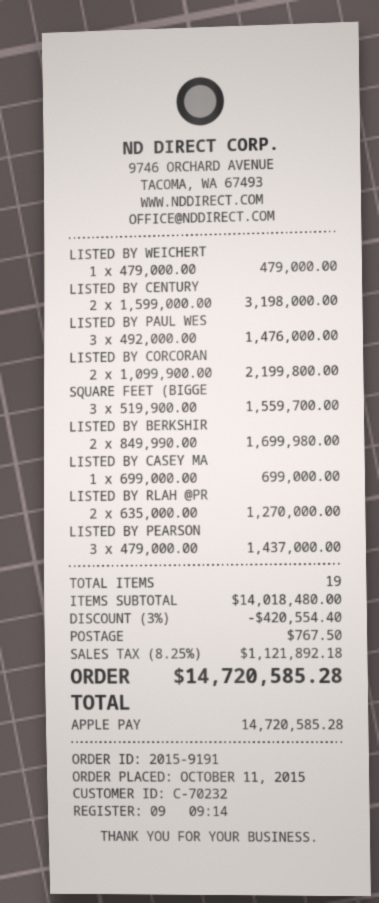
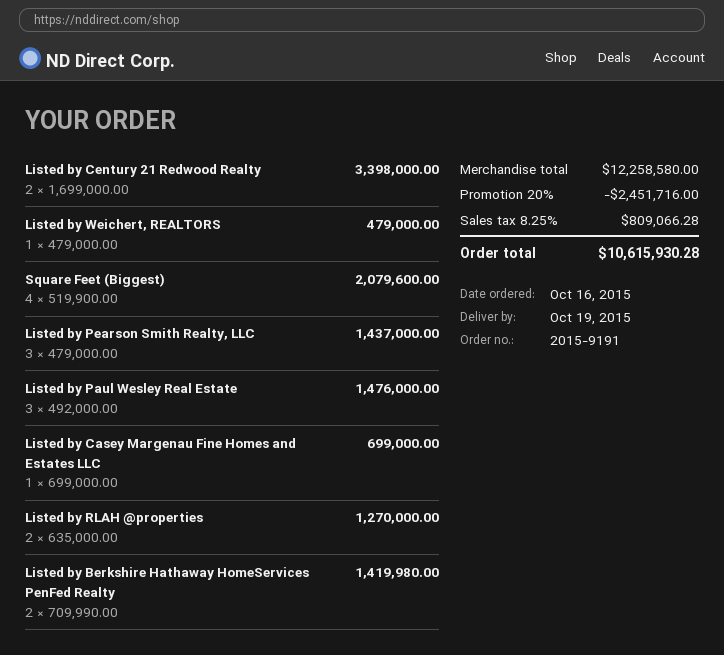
order date: 2015-10-11 -> 2015-10-16
LISTED BY CENTURY: 2 x 1599000.00 = 3198000.00 -> 2 x 1699000.00 = 3398000.00
LISTED BY CORCORAN: 2 x 1099900.00 = 2199800.00 -> none
SQUARE FEET (BIGGE: 3 x 519900.00 = 1559700.00 -> 4 x 519900.00 = 2079600.00
LISTED BY BERKSHIR: 2 x 849990.00 = 1699980.00 -> 2 x 709990.00 = 1419980.00
subtotal: 14018480.00 -> 12258580.00
discount: 3% = 420554.40 -> 20% = 2451716.00
shipping: 767.50 -> none
tax: 8.25% = 1121892.18 -> 8.25% = 809066.28
total: 14720585.28 -> 10615930.28

